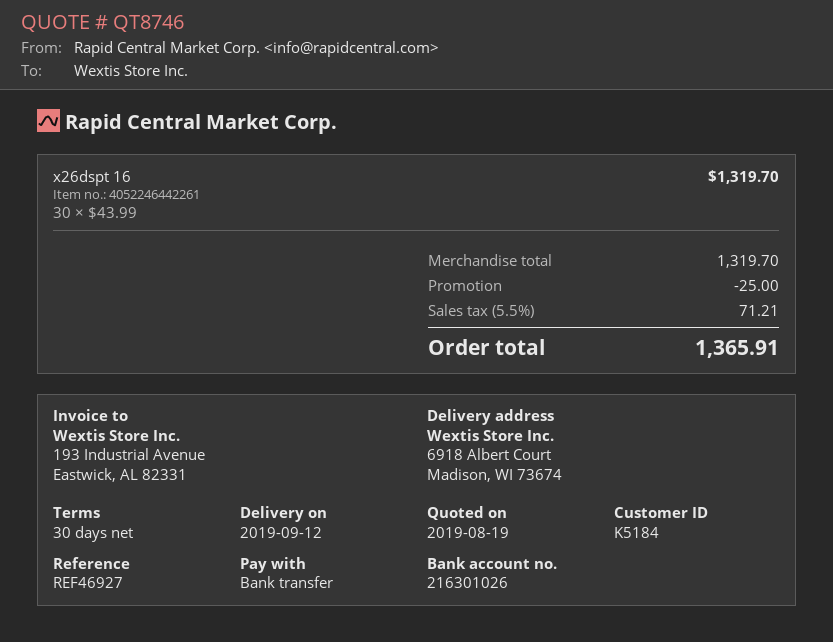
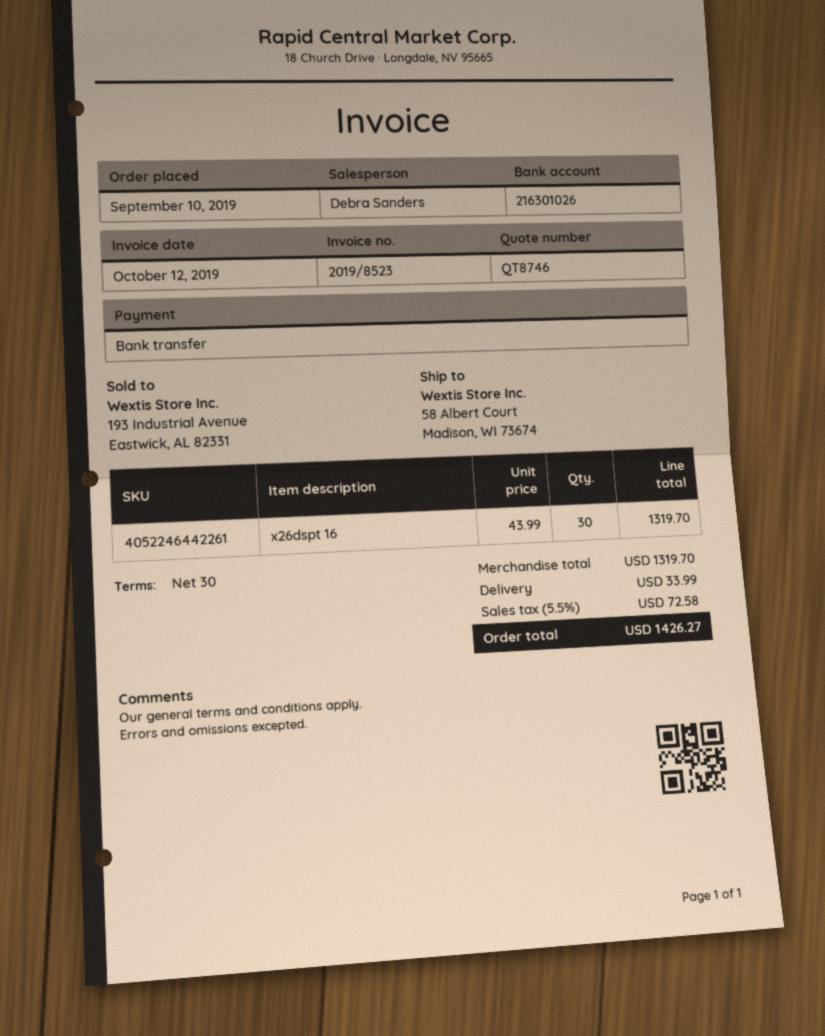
ship to: 6918 Albert Court, Madison, WI 73674 -> 58 Albert Court, Madison, WI 73674
discount: 25.00 -> none
shipping: none -> 33.99
tax: 5.5% = 71.21 -> 5.5% = 72.58
total: 1365.91 -> 1426.27

